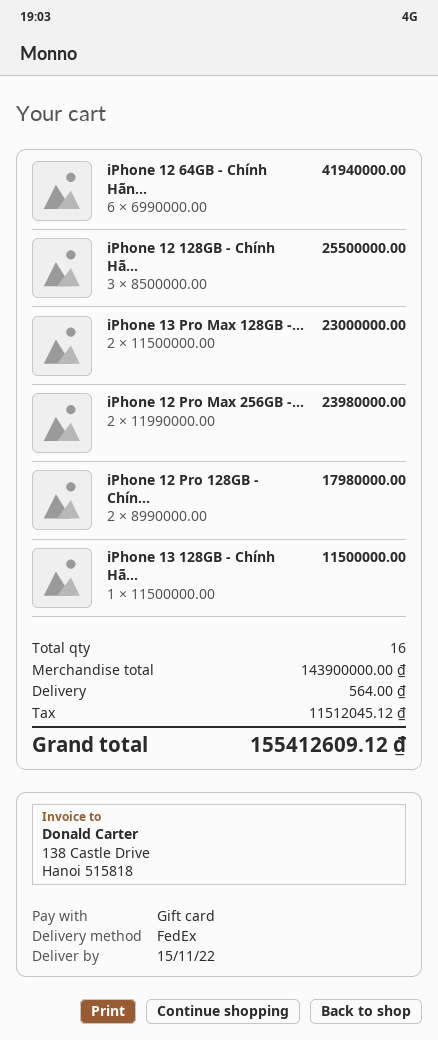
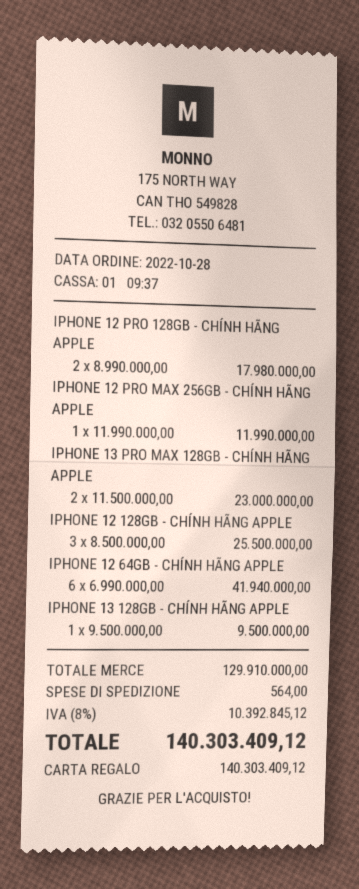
iPhone 12 Pro Max 256GB -...: 2 x 11990000.00 = 23980000.00 -> 1 x 11990000.00 = 11990000.00
iPhone 13 128GB - Chính Hã...: 1 x 11500000.00 = 11500000.00 -> 1 x 9500000.00 = 9500000.00
subtotal: 143900000.00 -> 129910000.00
tax: 11512045.12 -> 10392845.12
total: 155412609.12 -> 140303409.12

